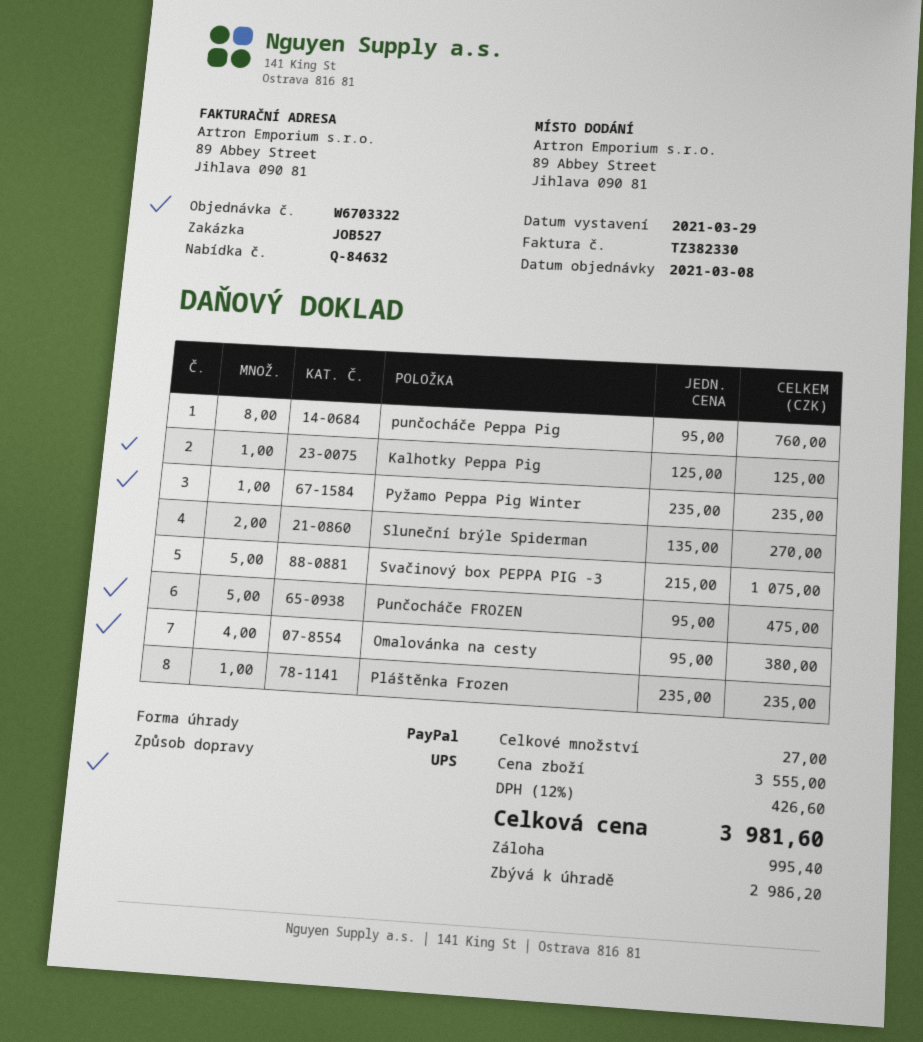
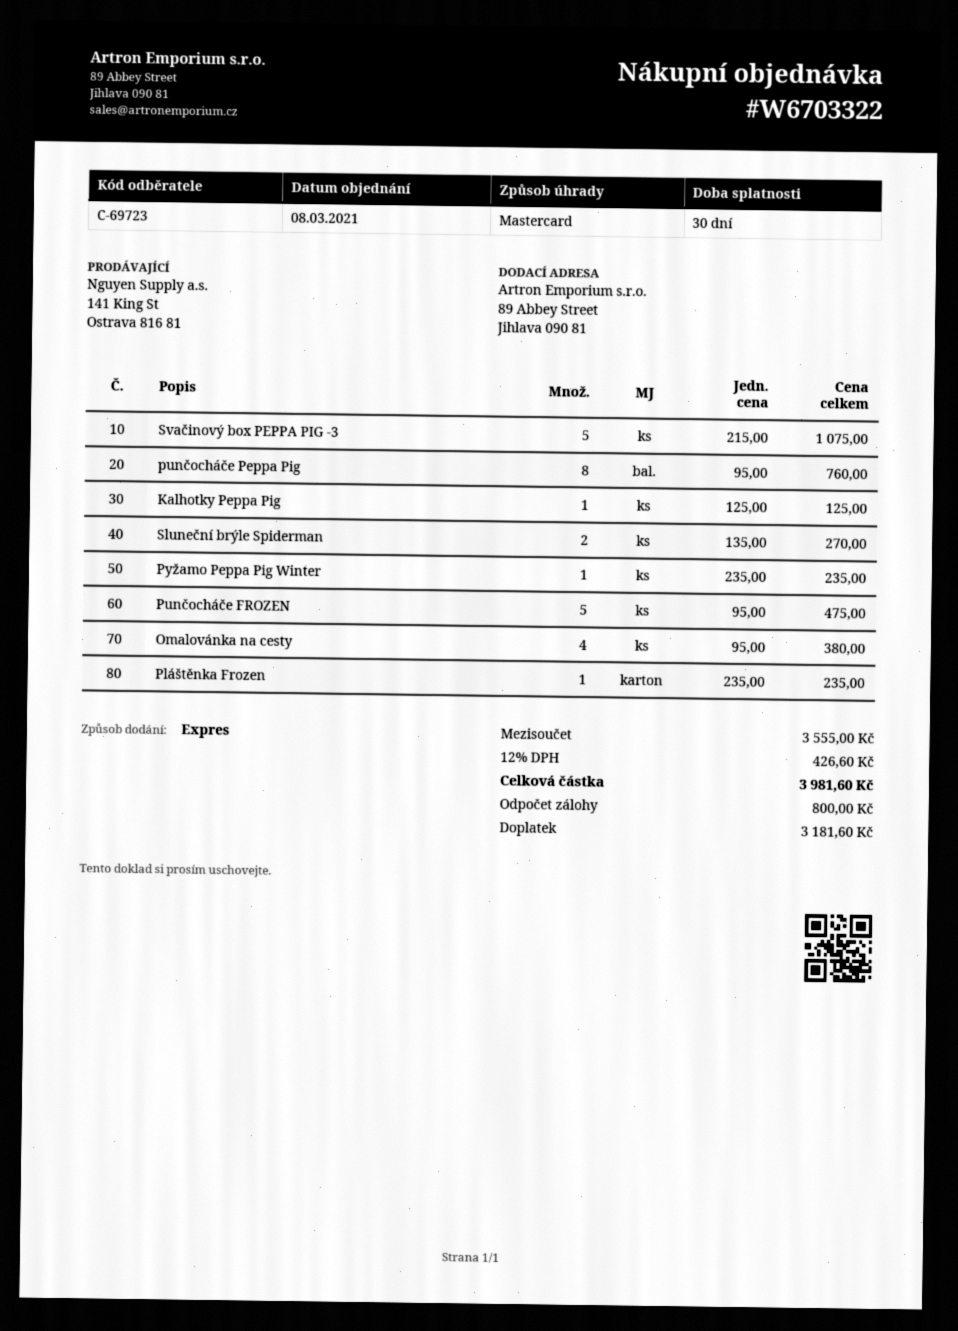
payment method: PayPal -> Mastercard
shipping method: UPS -> express
deposit: 995.40 -> 800.00
balance: 2986.20 -> 3181.60

